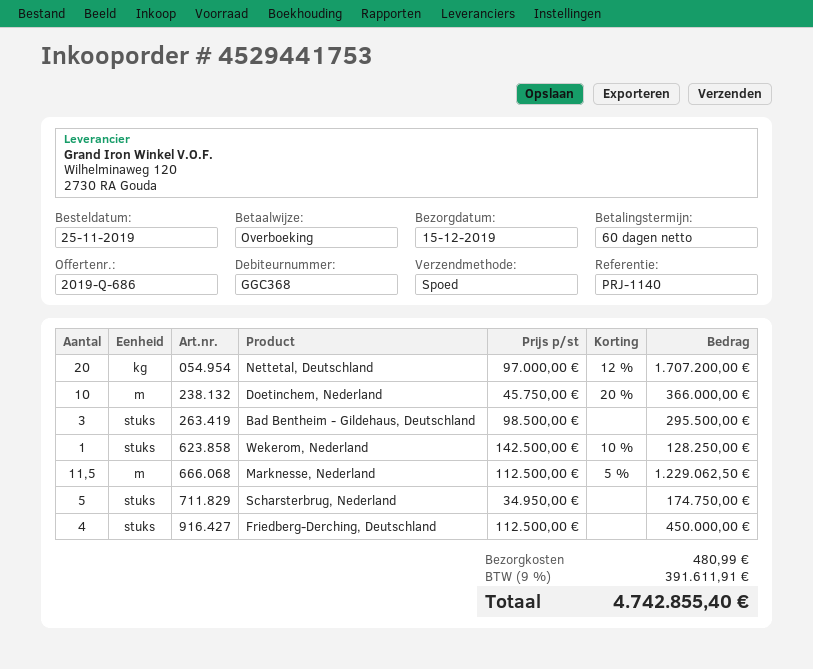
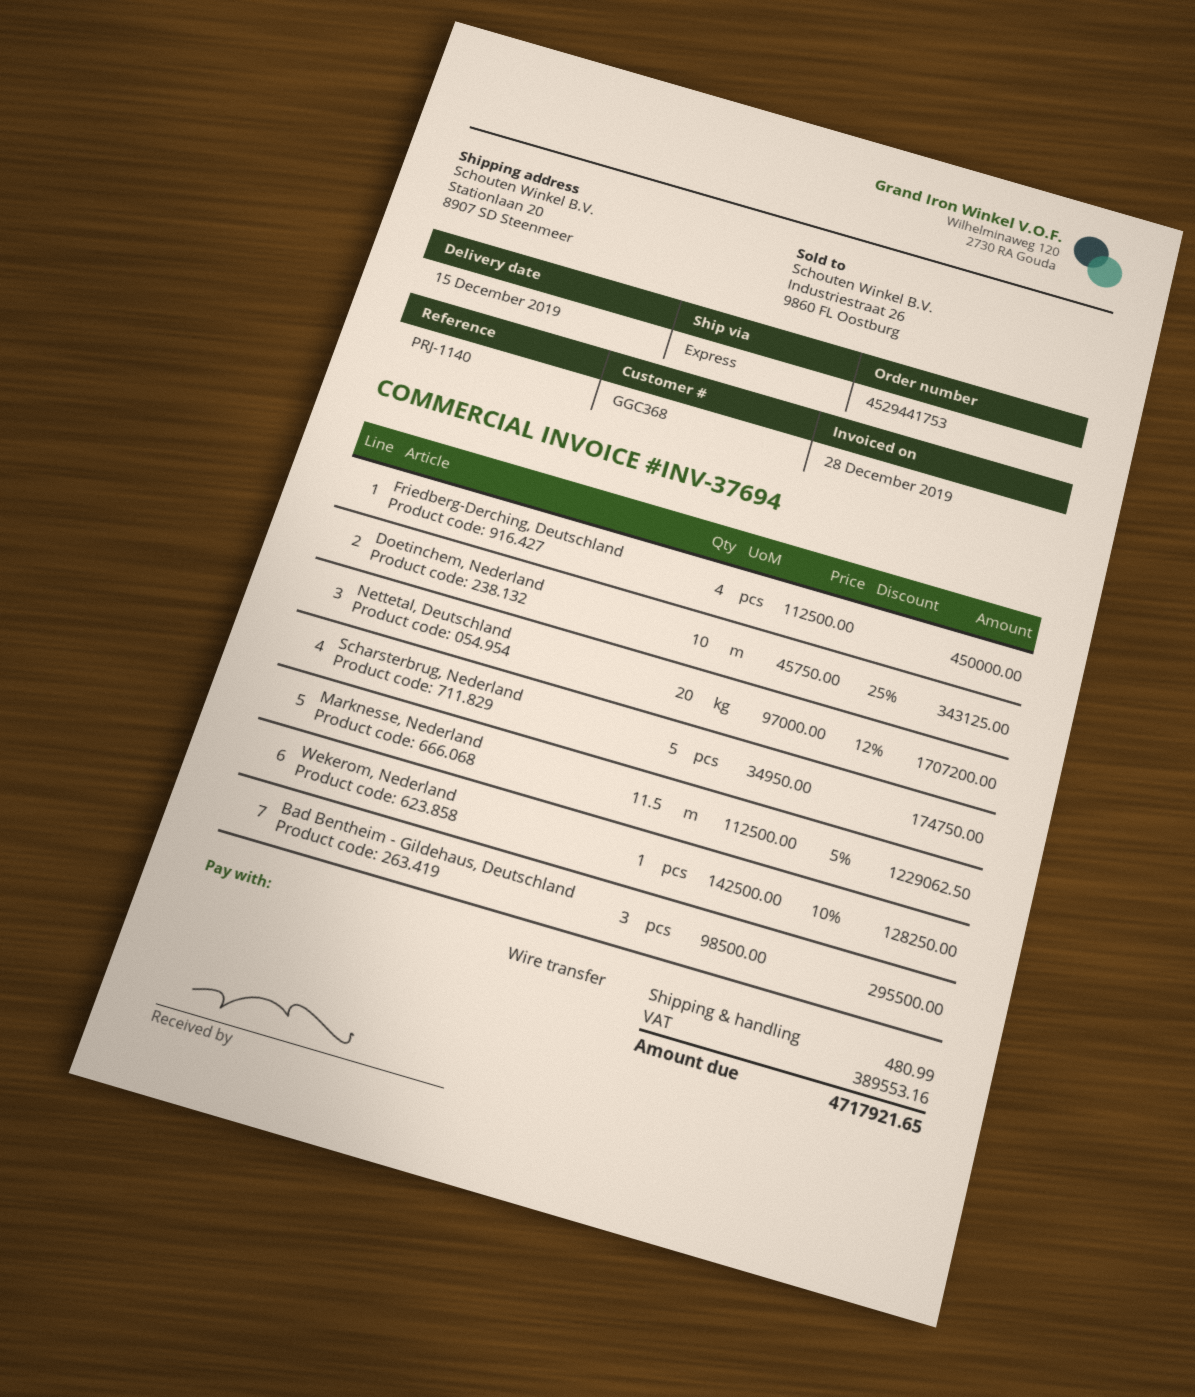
Doetinchem, Nederland: 10 x 45750.00 - 20% = 366000.00 -> 10 x 45750.00 - 25% = 343125.00
tax: 391611.91 -> 389553.16
total: 4742855.40 -> 4717921.65

